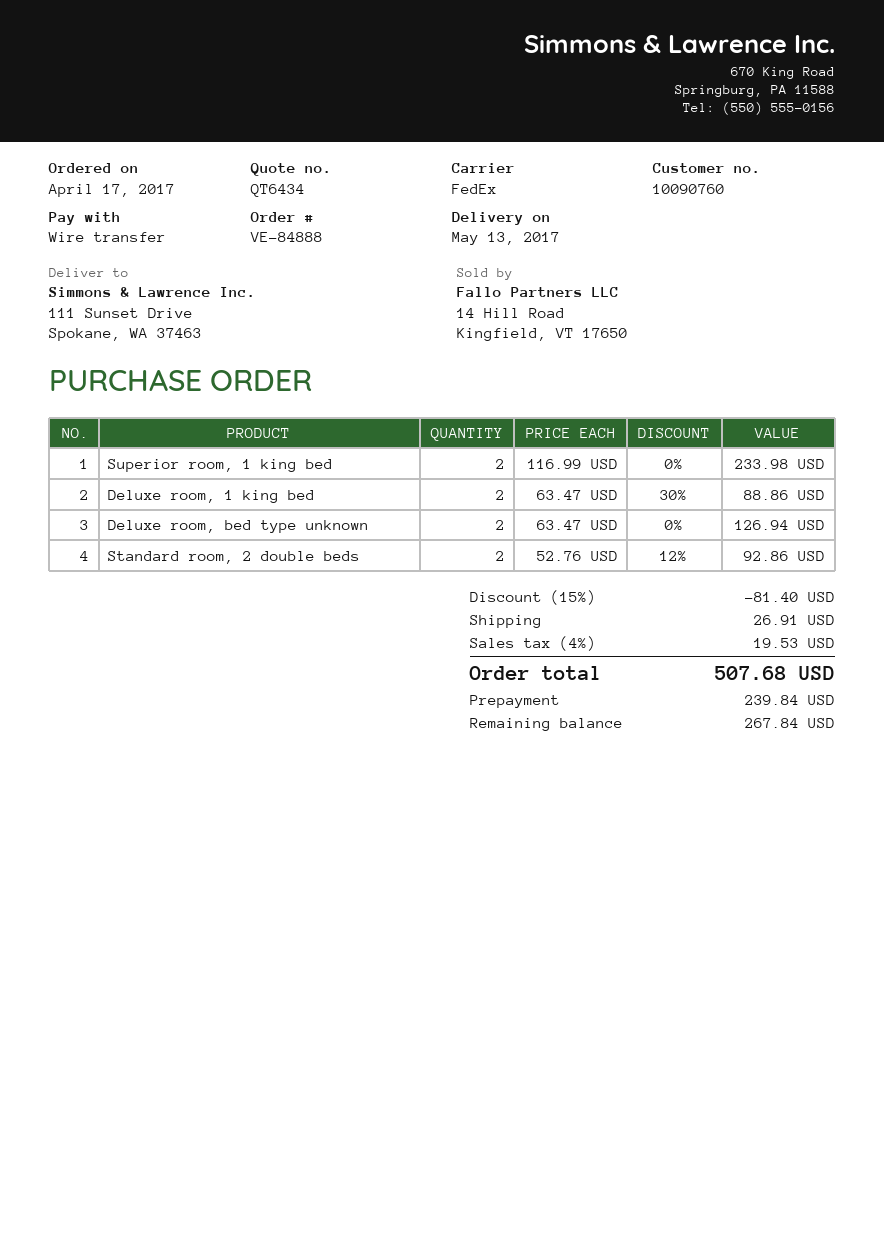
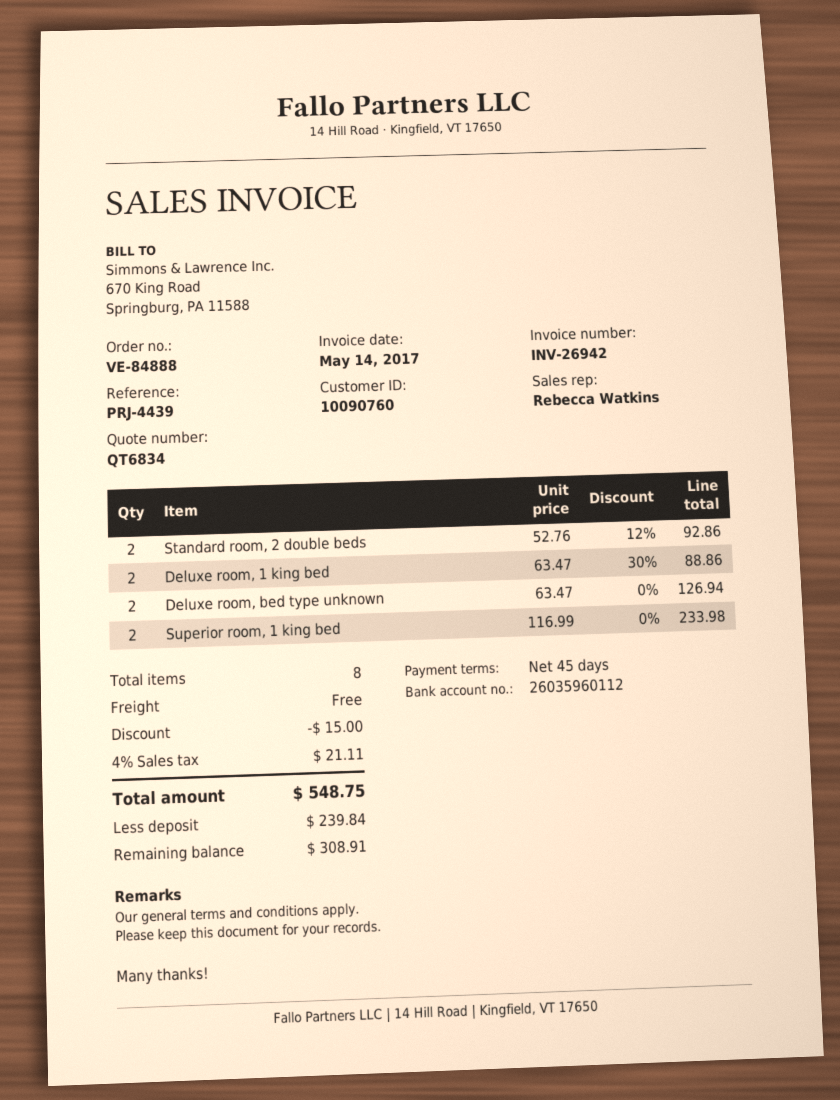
quote number: QT6434 -> QT6834
discount: 81.40 -> 15.00
shipping: 26.91 -> 0.00
tax: 4% = 19.53 -> 4% = 21.11
total: 507.68 -> 548.75
balance: 267.84 -> 308.91

